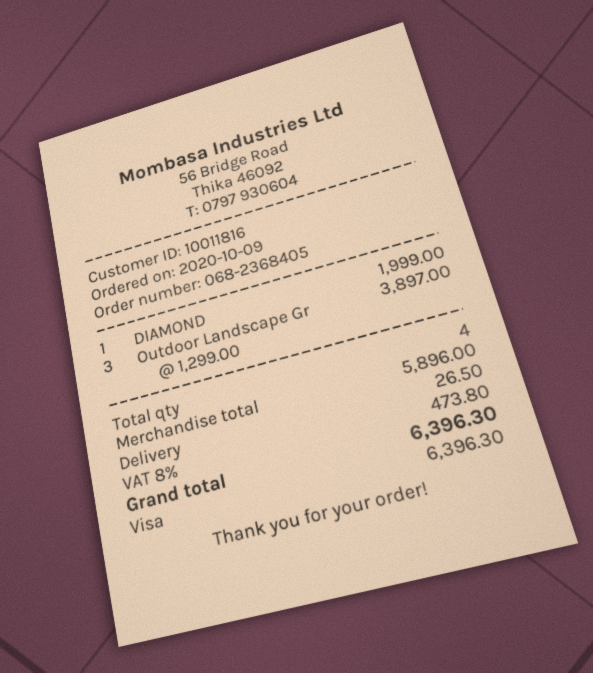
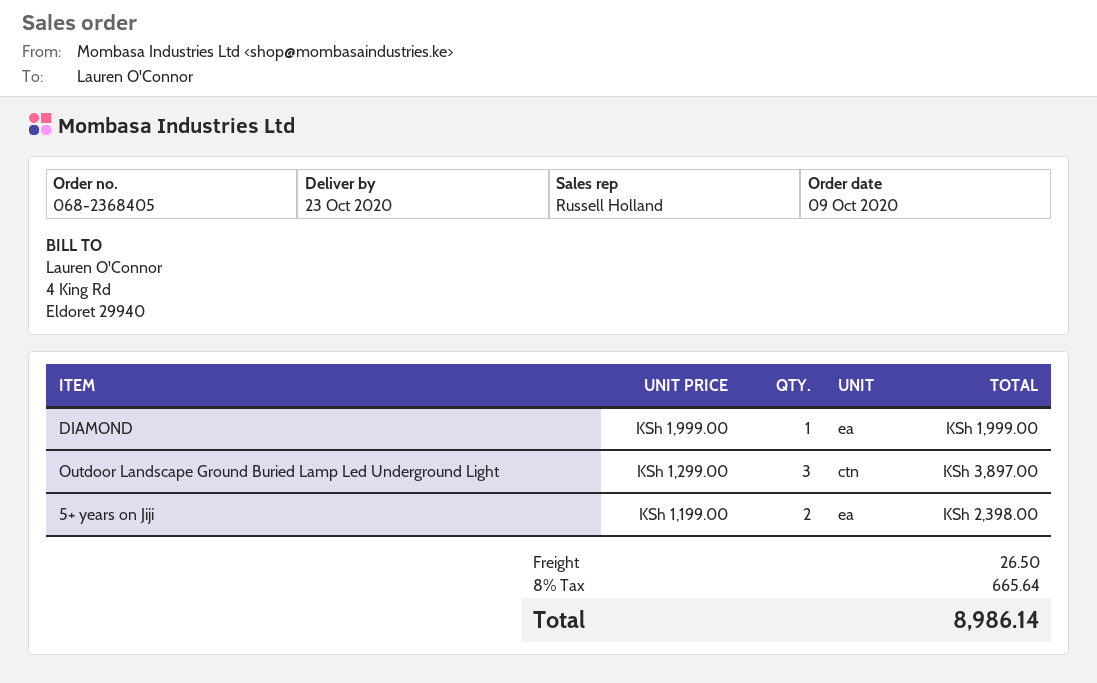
5+ years on Jiji: none -> 2 x 1199.00 = 2398.00
tax: 8% = 473.80 -> 8% = 665.64
total: 6396.30 -> 8986.14

